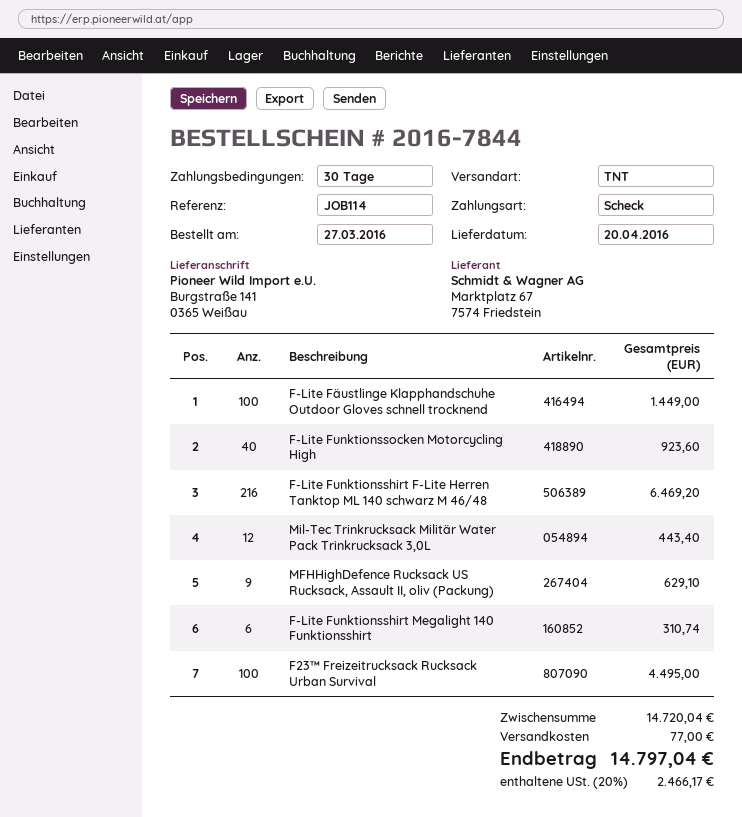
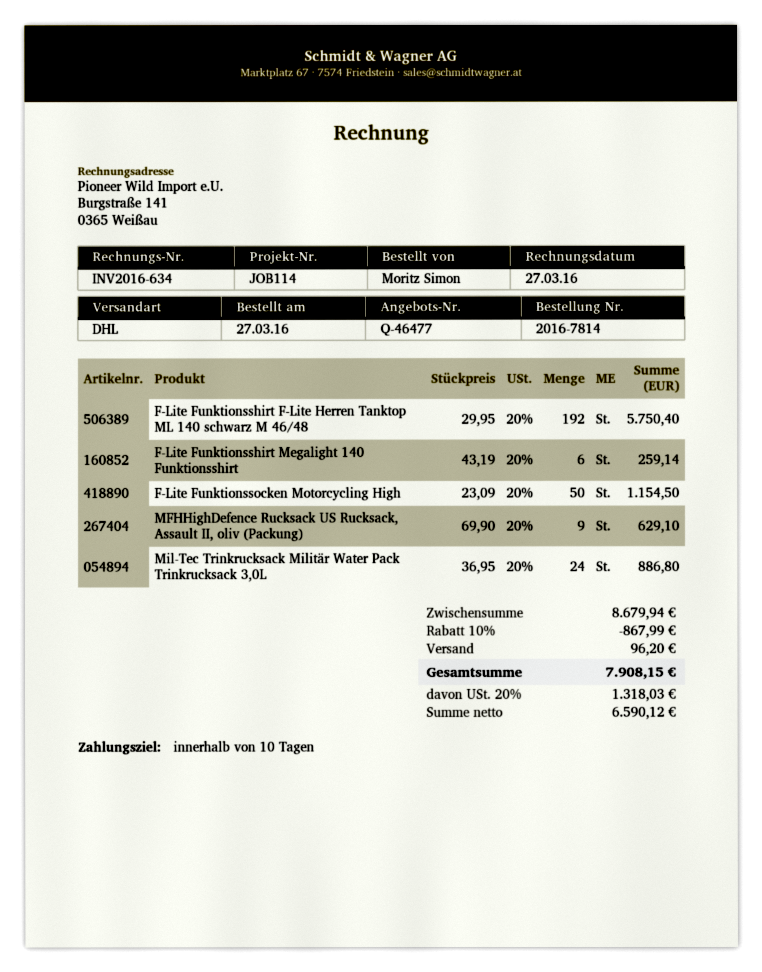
order number: 2016-7844 -> 2016-7814
payment terms: 30 days -> 10 days
shipping method: TNT -> DHL
F-Lite Fäustlinge Klapphandschuhe Outdoor Gloves schnell trocknend: 100 for 1449.00 -> none
F-Lite Funktionssocken Motorcycling High: 40 for 923.60 -> 50 for 1154.50
F-Lite Funktionsshirt F-Lite Herren Tanktop ML 140 schwarz M 46/48: 216 for 6469.20 -> 192 for 5750.40
Mil-Tec Trinkrucksack Militär Water Pack Trinkrucksack 3,0L: 12 for 443.40 -> 24 for 886.80
F-Lite Funktionsshirt Megalight 140 Funktionsshirt: 6 for 310.74 -> 6 for 259.14
F23™ Freizeitrucksack Rucksack Urban Survival: 100 for 4495.00 -> none
subtotal: 14720.04 -> 8679.94
discount: none -> 10% = 867.99
shipping: 77.00 -> 96.20
tax: 20% = 2466.17 -> 20% = 1318.03
total: 14797.04 -> 7908.15

